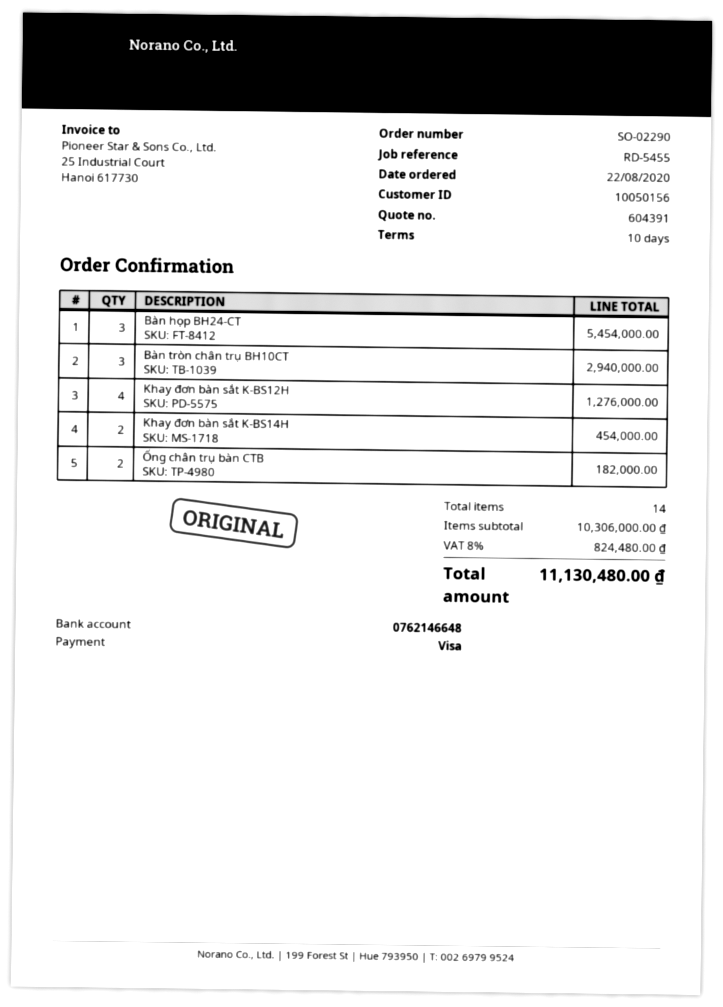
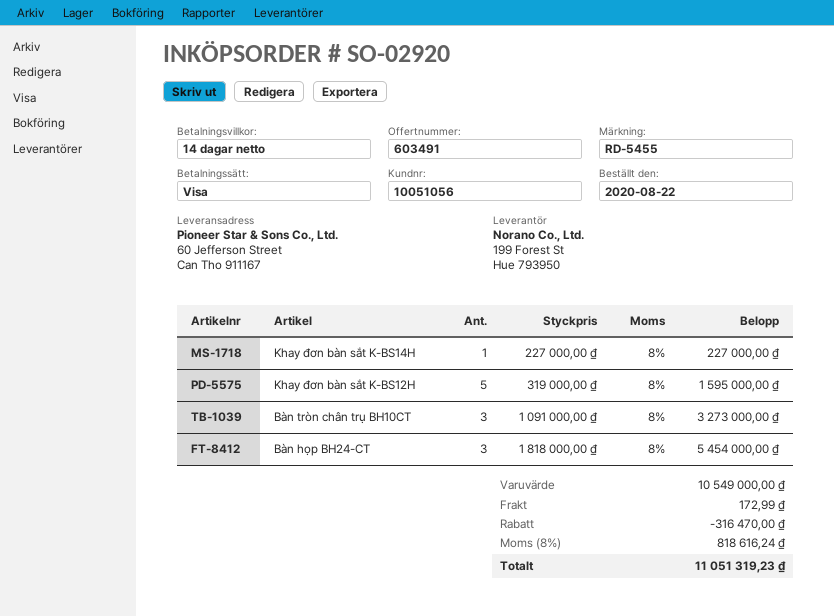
quote number: 604391 -> 603491
order number: SO-02290 -> SO-02920
payment terms: 10 days -> 14 days
customer number: 10050156 -> 10051056
Bàn tròn chân trụ BH10CT: 3 for 2940000.00 -> 3 for 3273000.00
Khay đơn bàn sắt K-BS12H: 4 for 1276000.00 -> 5 for 1595000.00
Khay đơn bàn sắt K-BS14H: 2 for 454000.00 -> 1 for 227000.00
Ống chân trụ bàn CTB: 2 for 182000.00 -> none
subtotal: 10306000.00 -> 10549000.00
discount: none -> 316470.00
shipping: none -> 172.99
tax: 8% = 824480.00 -> 8% = 818616.24
total: 11130480.00 -> 11051319.23

